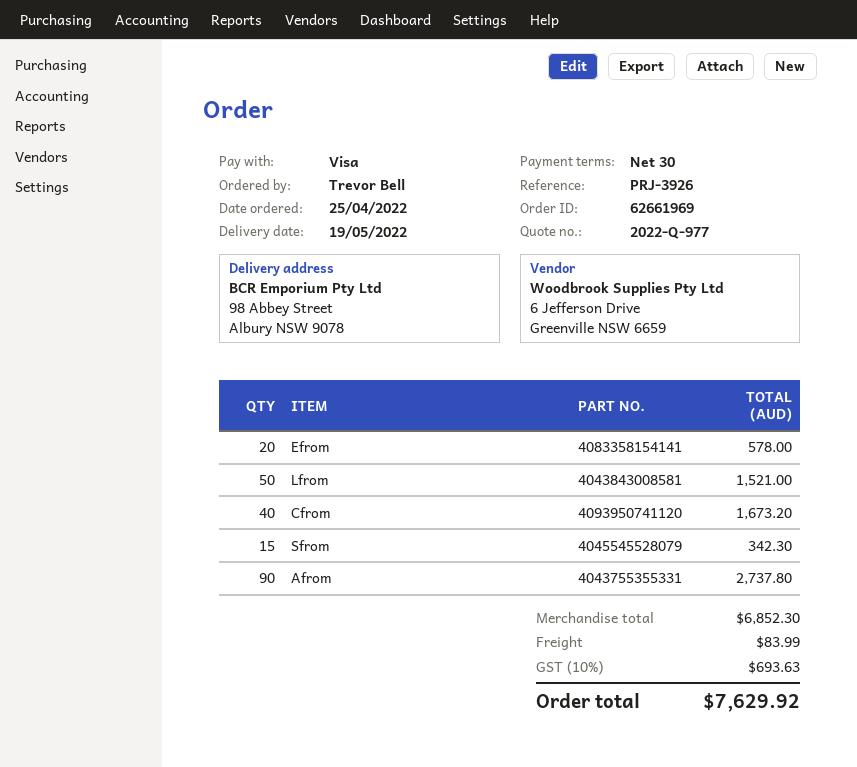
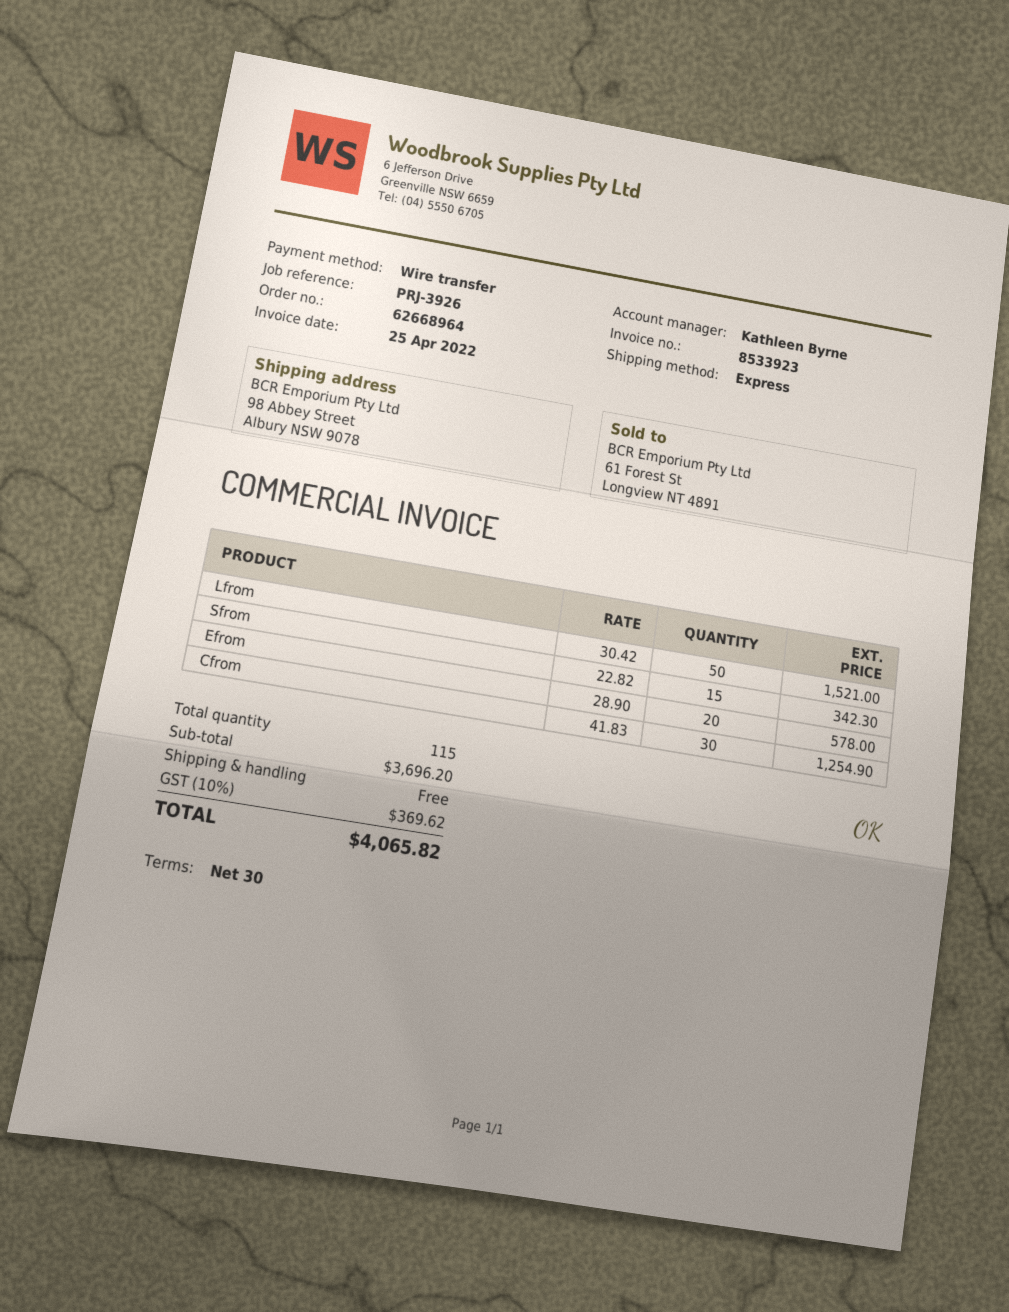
order number: 62661969 -> 62668964
payment method: Visa -> bank transfer
Cfrom: 40 for 1673.20 -> 30 for 1254.90
Afrom: 90 for 2737.80 -> none
subtotal: 6852.30 -> 3696.20
shipping: 83.99 -> 0.00
tax: 10% = 693.63 -> 10% = 369.62
total: 7629.92 -> 4065.82

